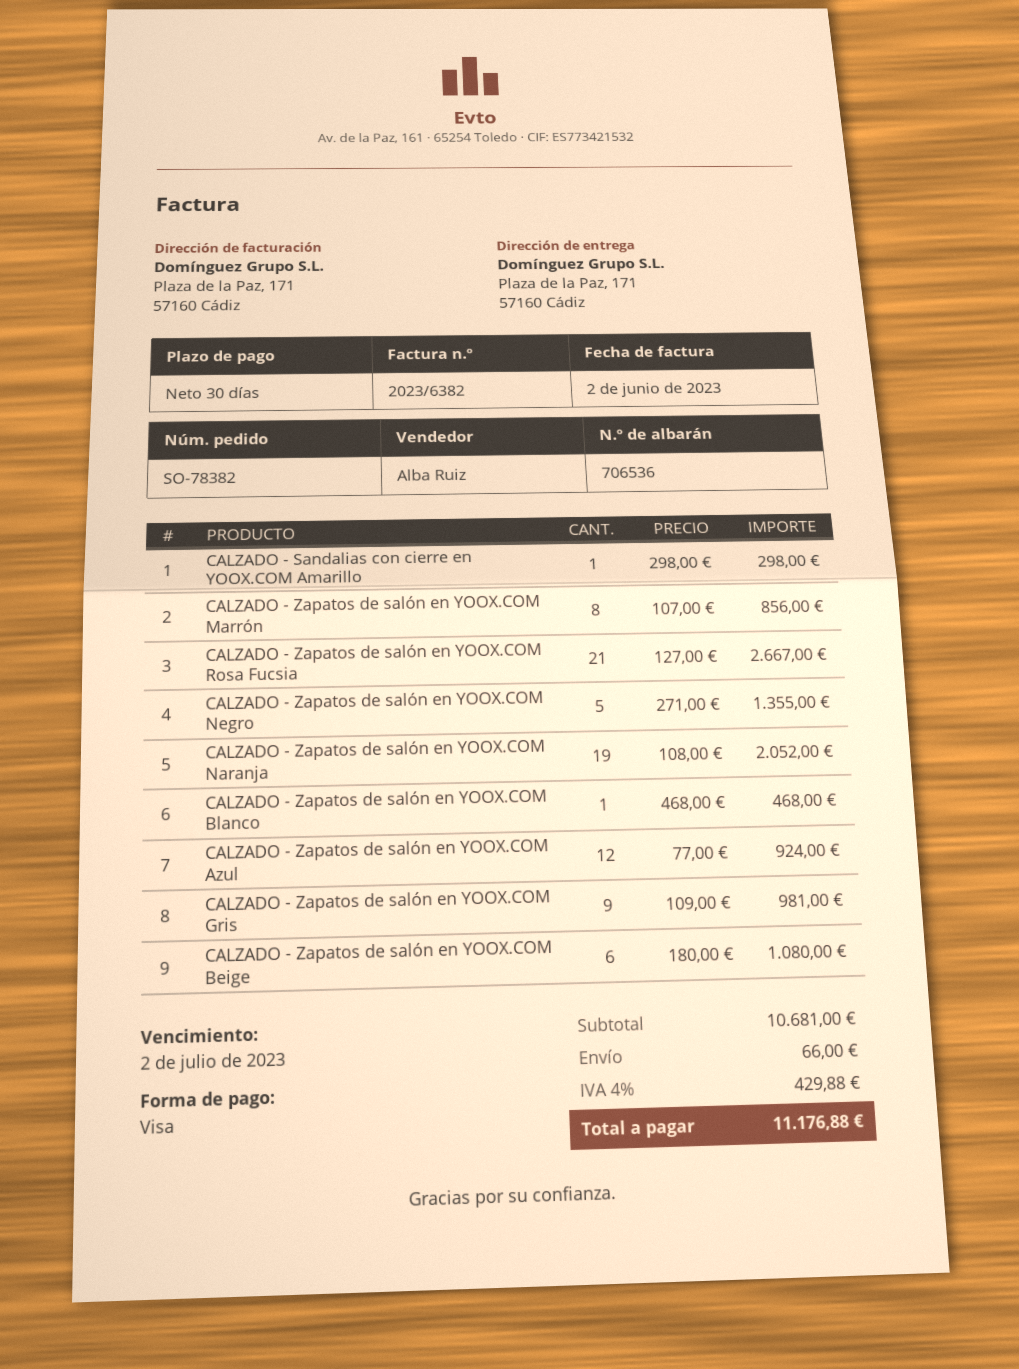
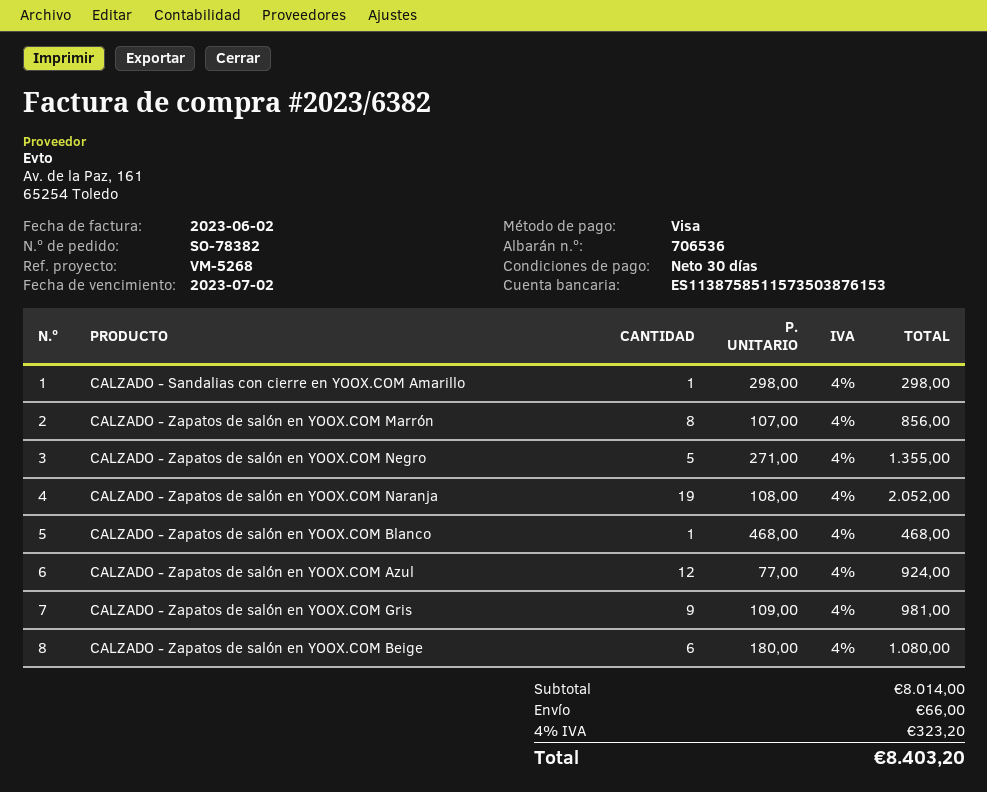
CALZADO - Zapatos de salón en YOOX.COM Rosa Fucsia: 21 x 127.00 = 2667.00 -> none
subtotal: 10681.00 -> 8014.00
tax: 4% = 429.88 -> 4% = 323.20
total: 11176.88 -> 8403.20

